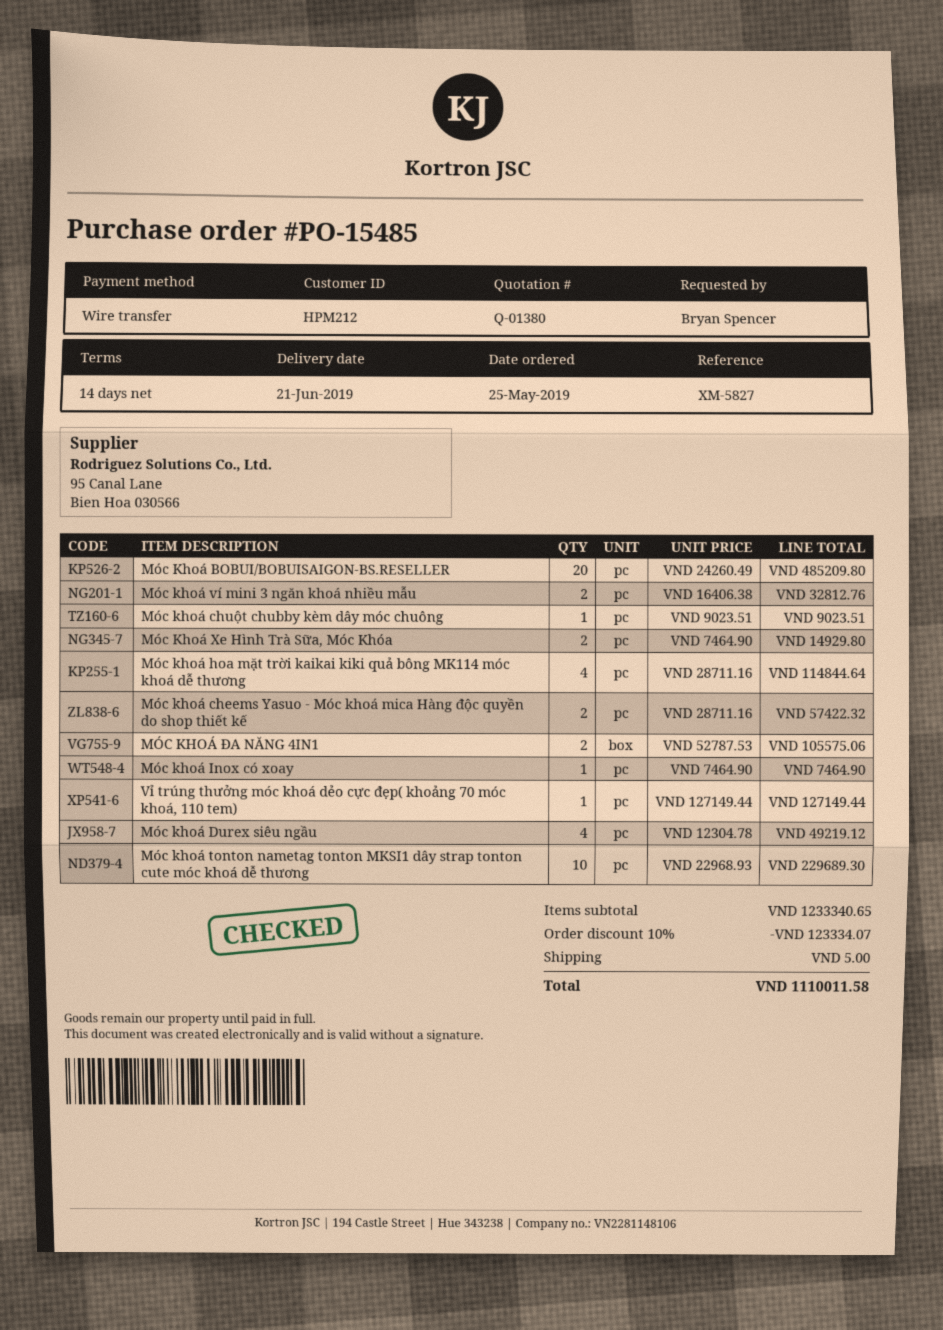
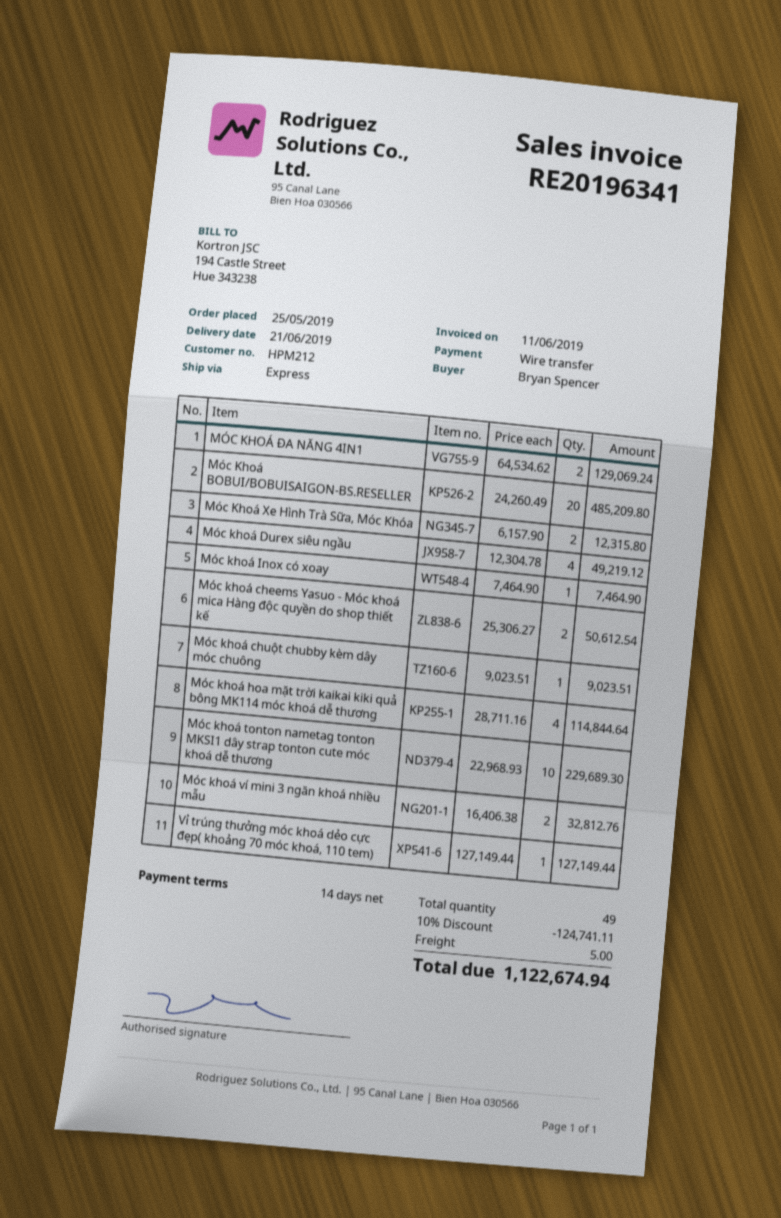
Móc Khoá Xe Hình Trà Sữa, Móc Khóa: 2 x 7464.90 = 14929.80 -> 2 x 6157.90 = 12315.80
Móc khoá cheems Yasuo - Móc khoá mica Hàng độc quyền do shop thiết kế: 2 x 28711.16 = 57422.32 -> 2 x 25306.27 = 50612.54
MÓC KHOÁ ĐA NĂNG 4IN1: 2 x 52787.53 = 105575.06 -> 2 x 64534.62 = 129069.24
discount: 10% = 123334.07 -> 10% = 124741.11
total: 1110011.58 -> 1122674.94

